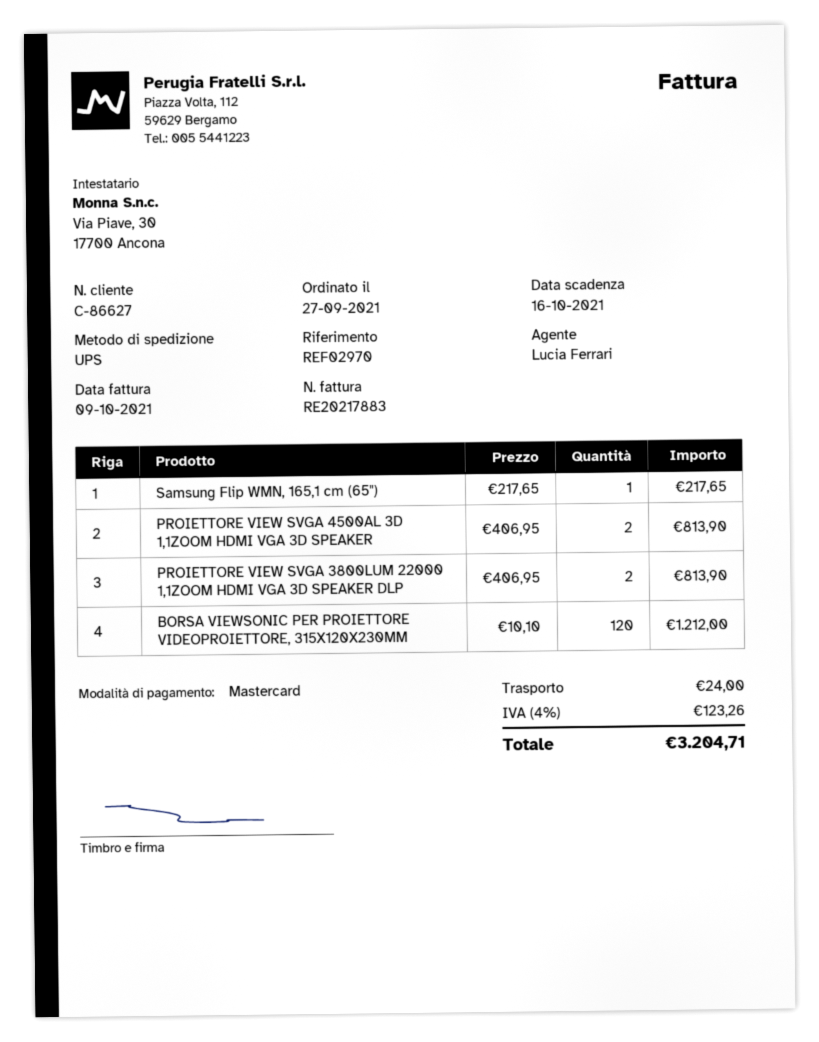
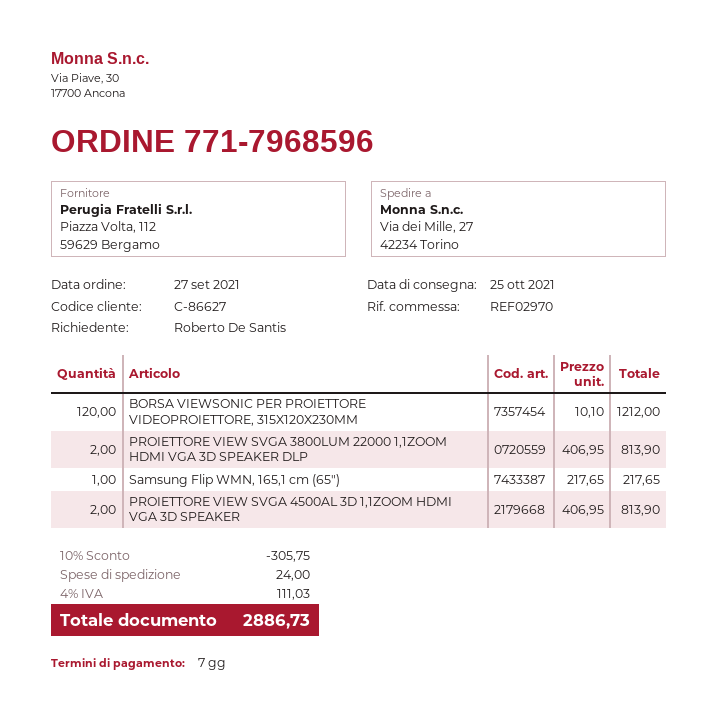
discount: none -> 10% = 305.75
tax: 4% = 123.26 -> 4% = 111.03
total: 3204.71 -> 2886.73

